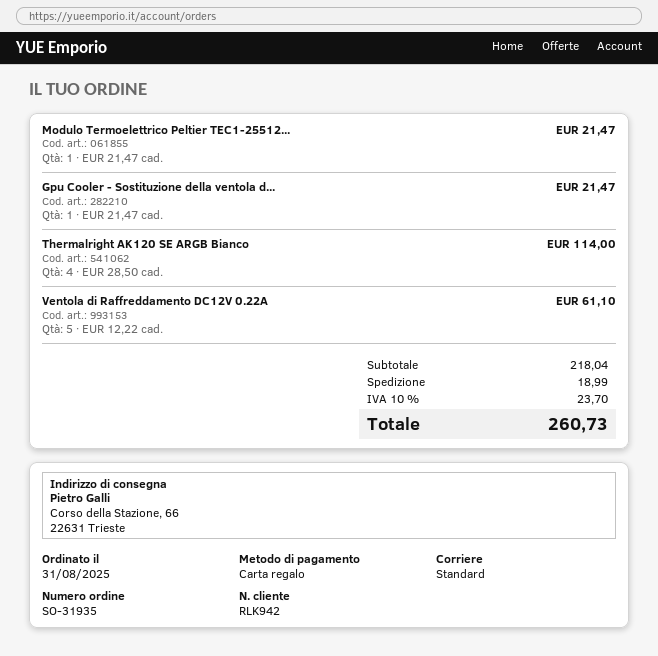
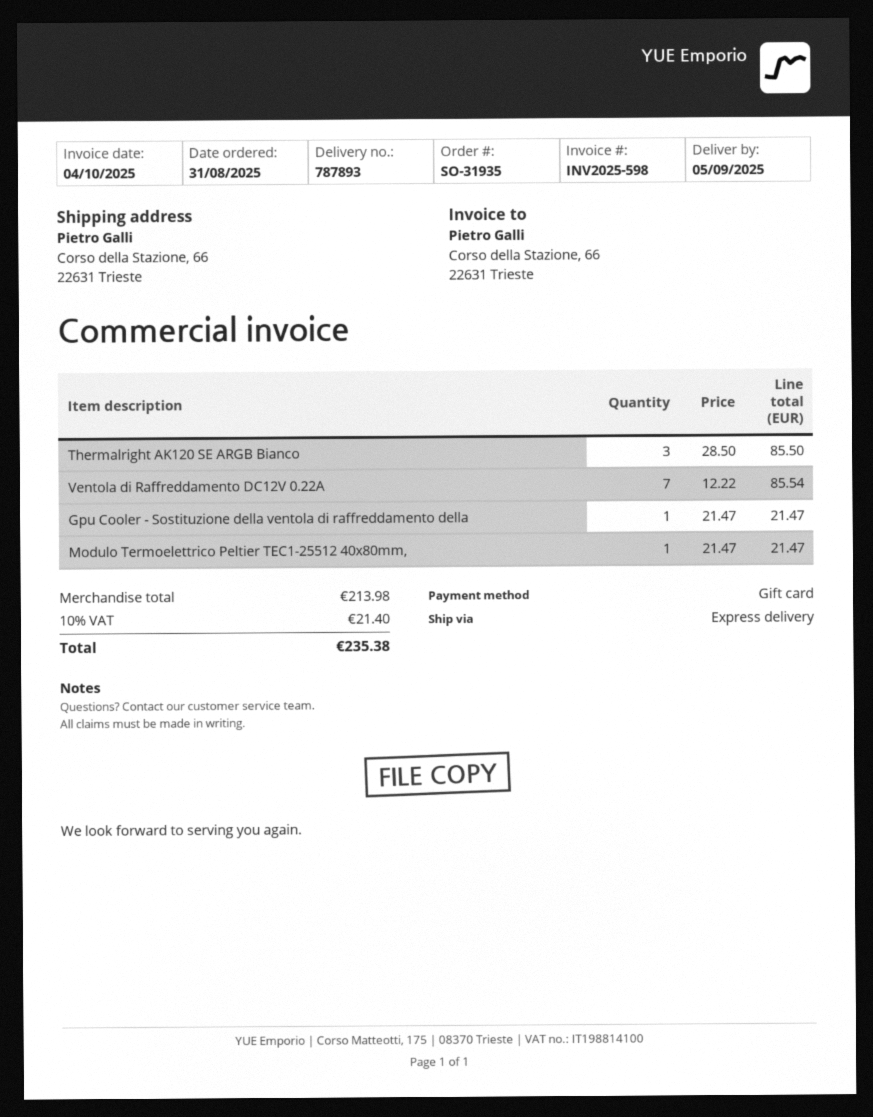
shipping method: standard -> express
Thermalright AK120 SE ARGB Bianco: 4 x 28.50 = 114.00 -> 3 x 28.50 = 85.50
Ventola di Raffreddamento DC12V 0.22A: 5 x 12.22 = 61.10 -> 7 x 12.22 = 85.54
subtotal: 218.04 -> 213.98
shipping: 18.99 -> none
tax: 10% = 23.70 -> 10% = 21.40
total: 260.73 -> 235.38

